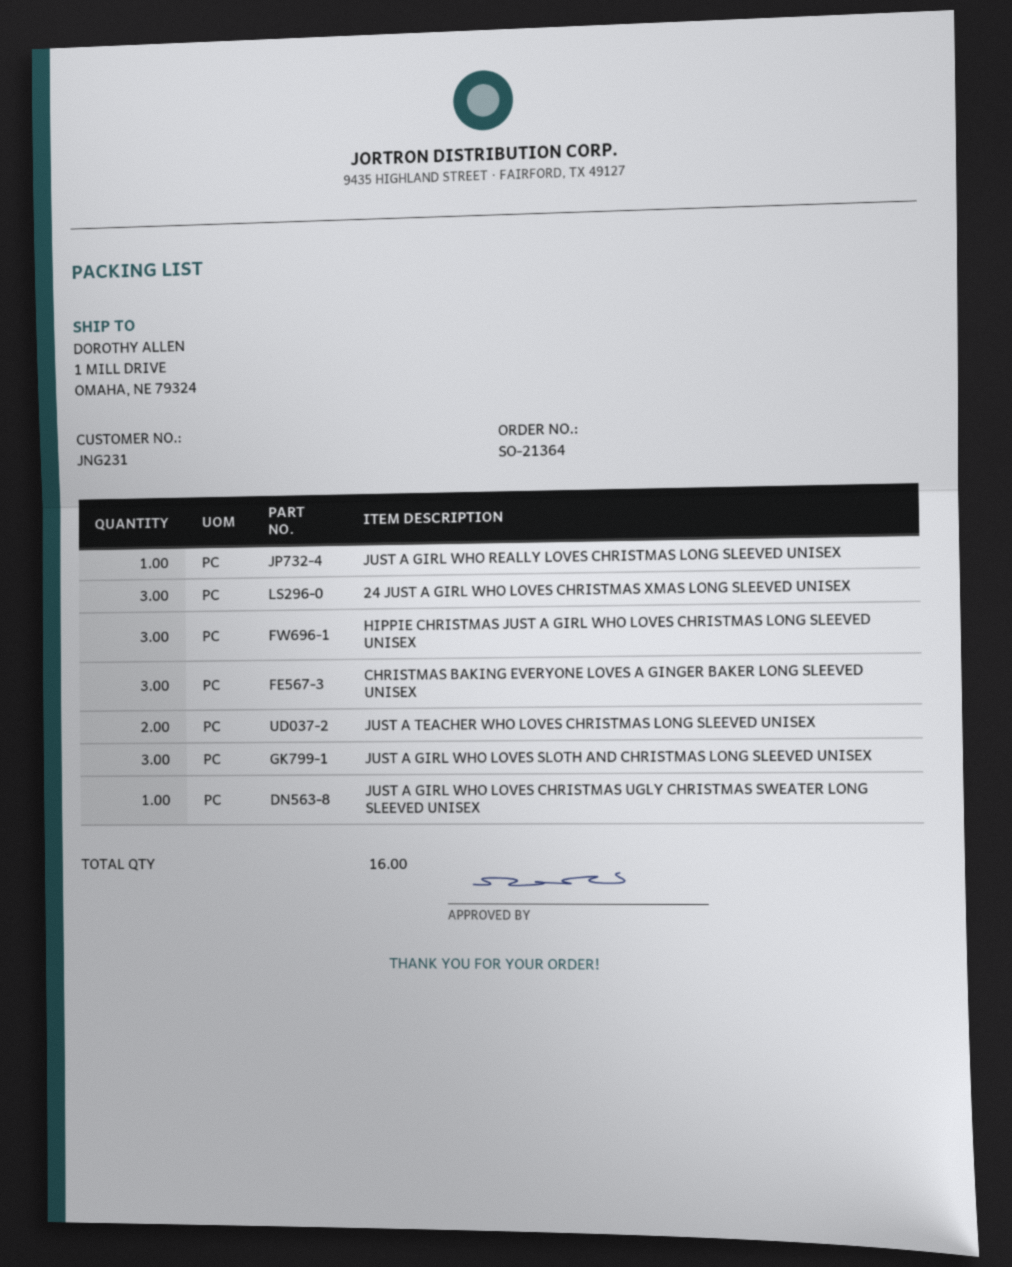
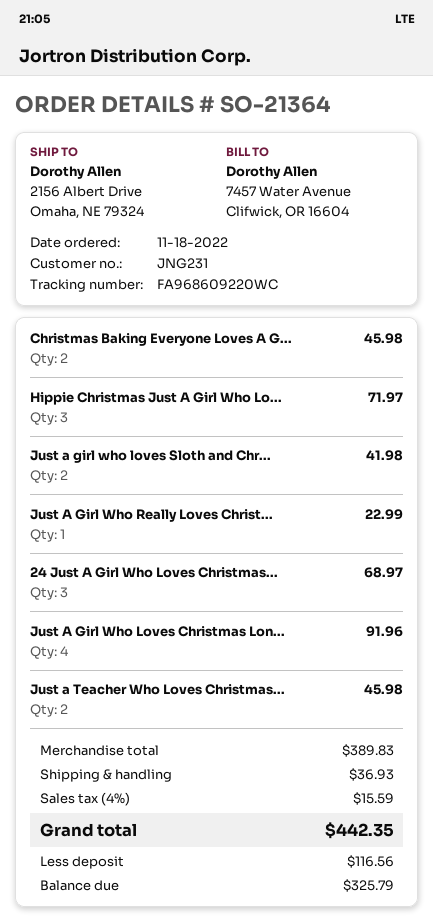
ship to: 1 MILL DRIVE, OMAHA, NE 79324 -> 2156 Albert Drive, Omaha, NE 79324
CHRISTMAS BAKING EVERYONE LOVES A GINGER BAKER LONG SLEEVED UNISEX: 3 -> 2
JUST A GIRL WHO LOVES SLOTH AND CHRISTMAS LONG SLEEVED UNISEX: 3 -> 2
JUST A GIRL WHO LOVES CHRISTMAS UGLY CHRISTMAS SWEATER LONG SLEEVED UNISEX: 1 -> none
Just A Girl Who Loves Christmas Lon...: none -> 4

